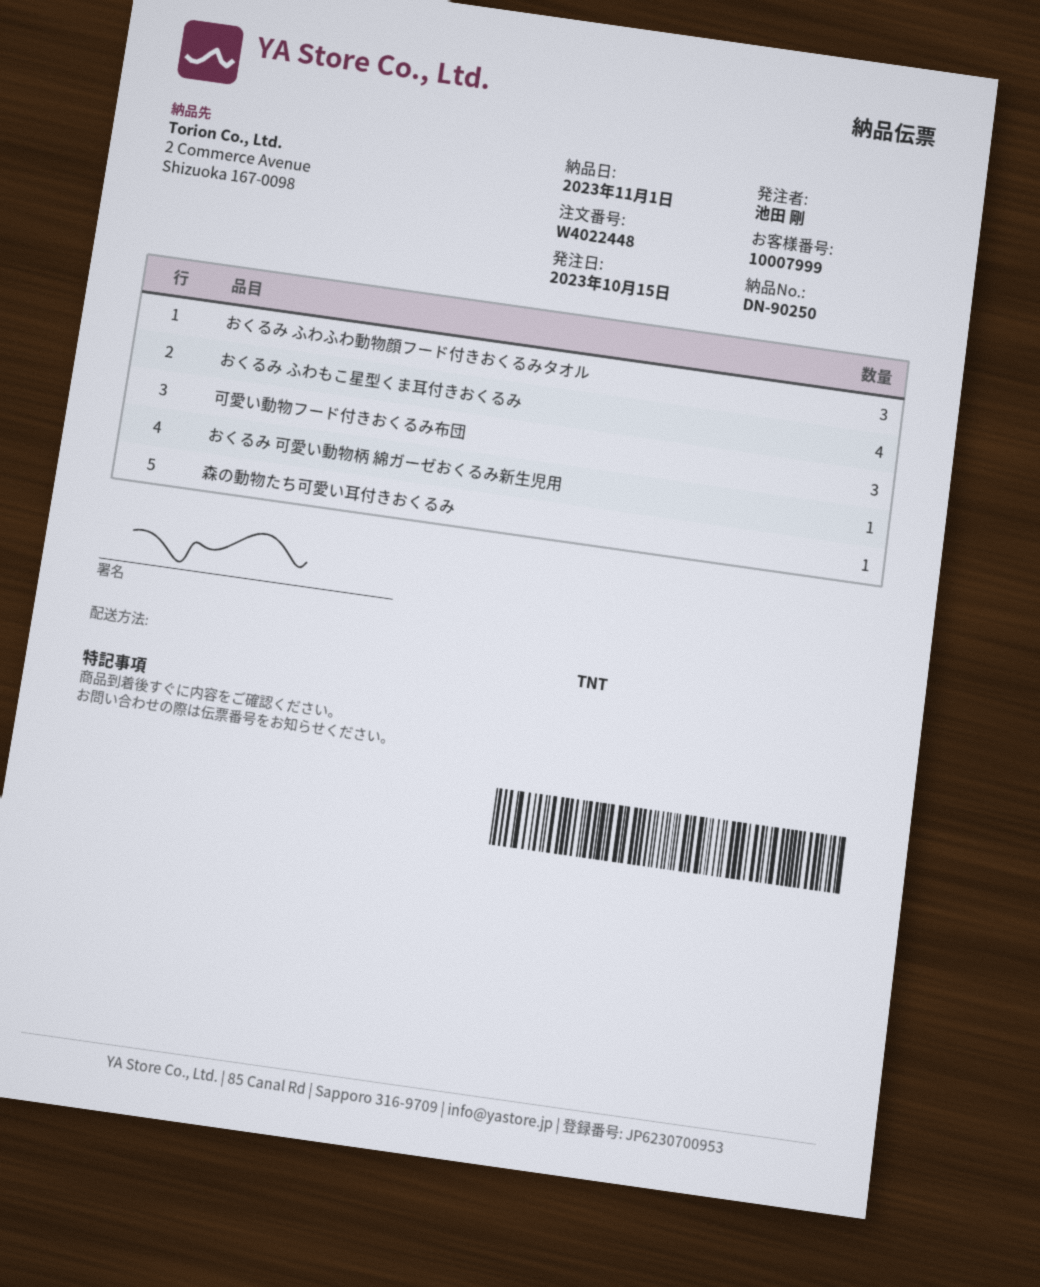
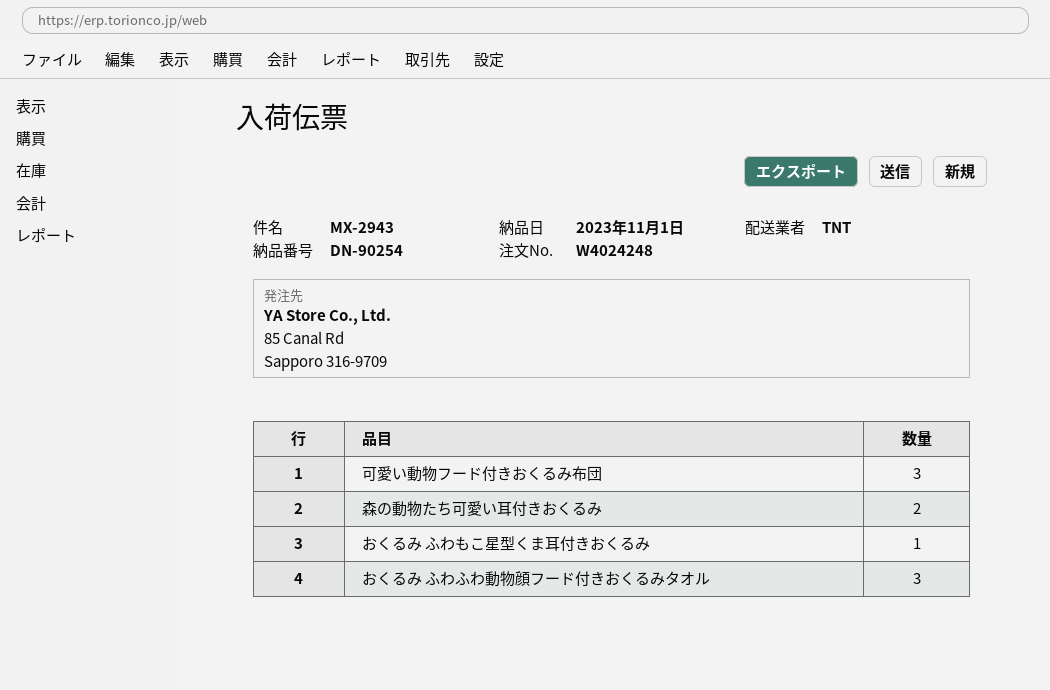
order number: W4022448 -> W4024248
delivery note number: DN-90250 -> DN-90254
おくるみ ふわもこ星型くま耳付きおくるみ: 4 -> 1
おくるみ 可愛い動物柄 綿ガーゼおくるみ新生児用: 1 -> none
森の動物たち可愛い耳付きおくるみ: 1 -> 2

